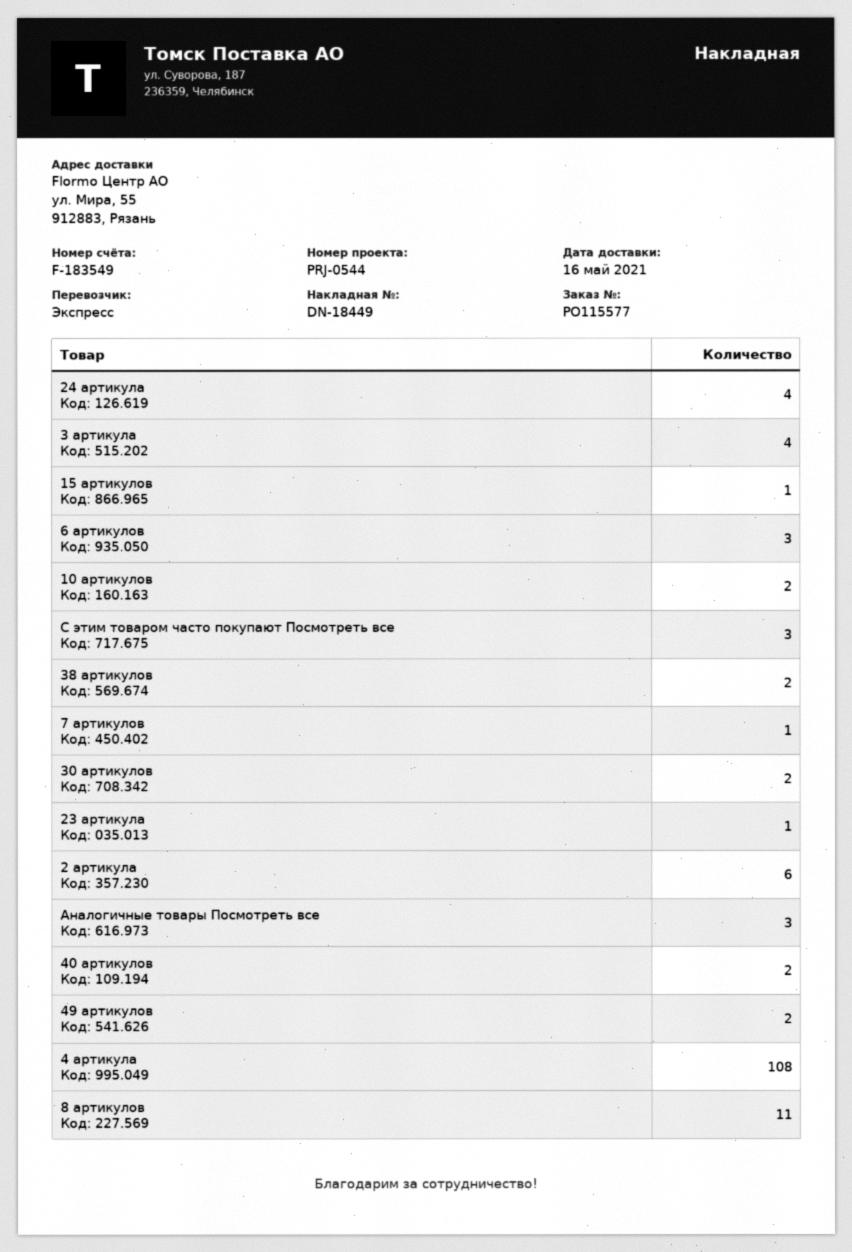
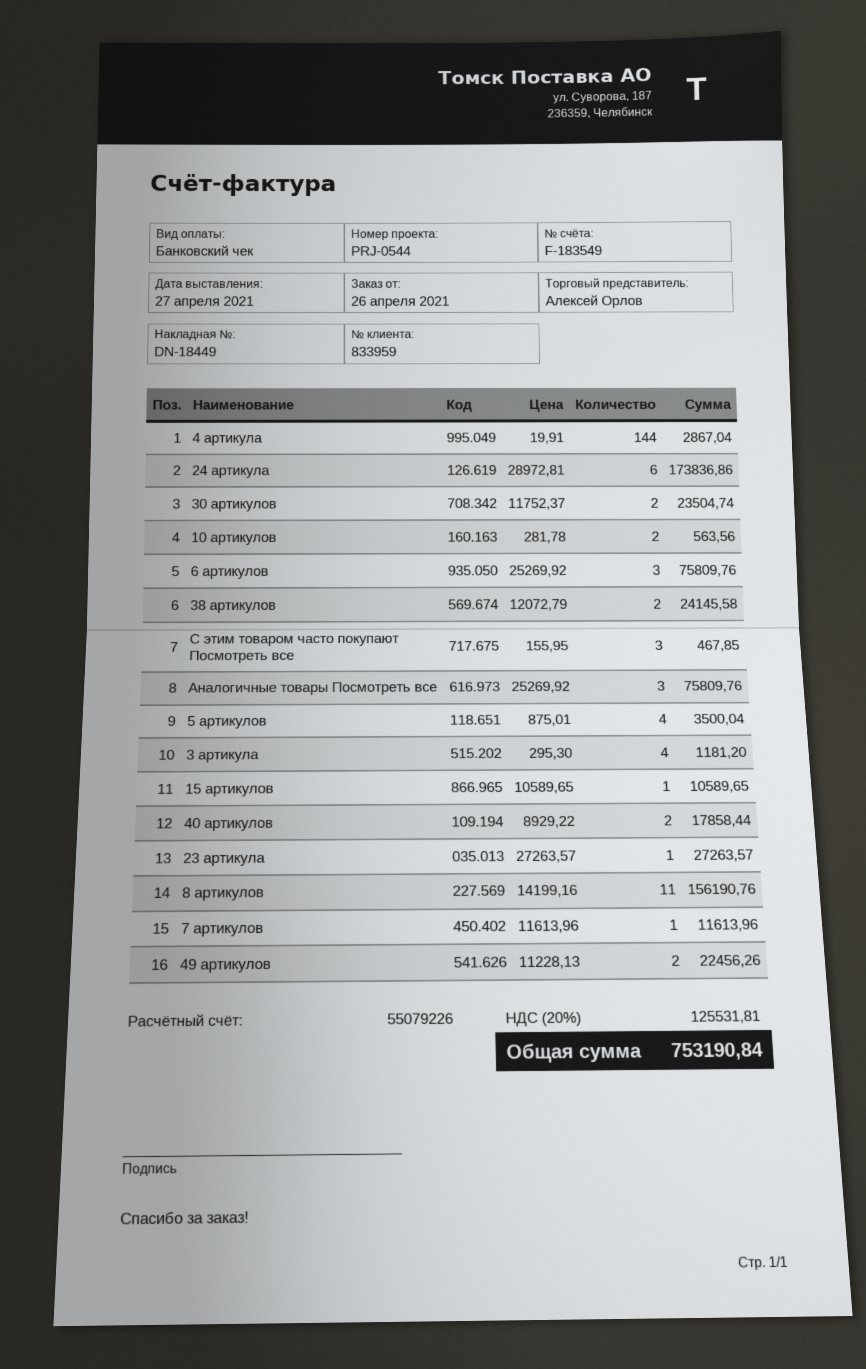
24 артикула: 4 -> 6
2 артикула: 6 -> none
4 артикула: 108 -> 144
5 артикулов: none -> 4

